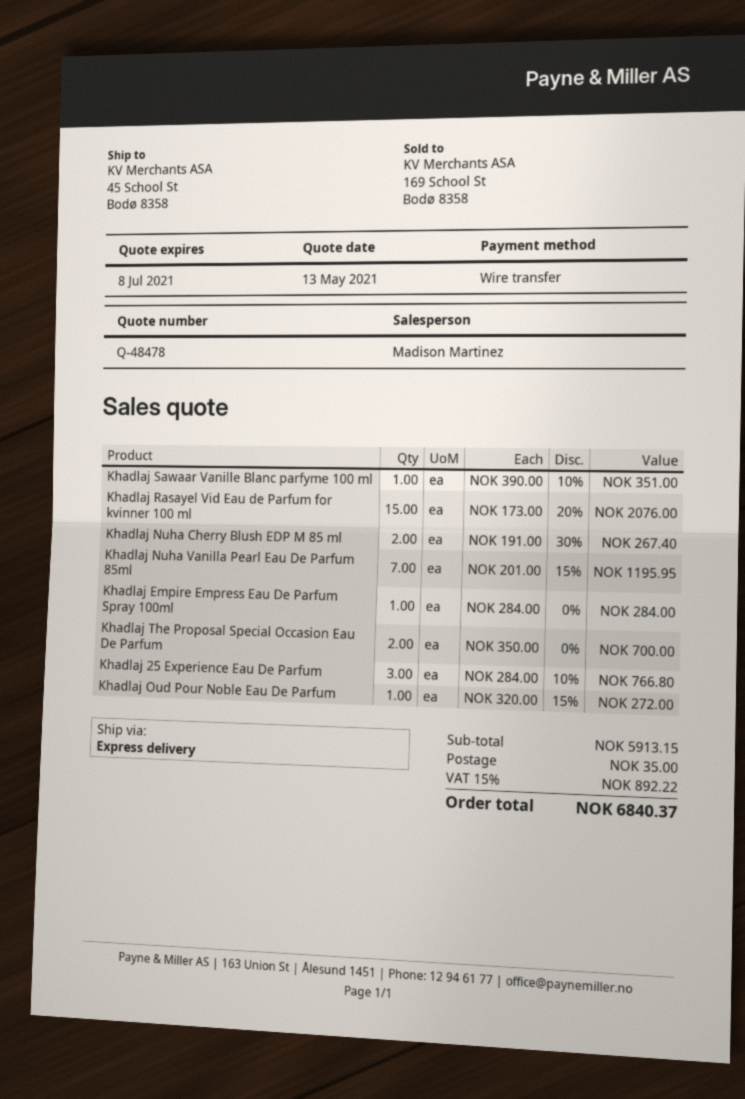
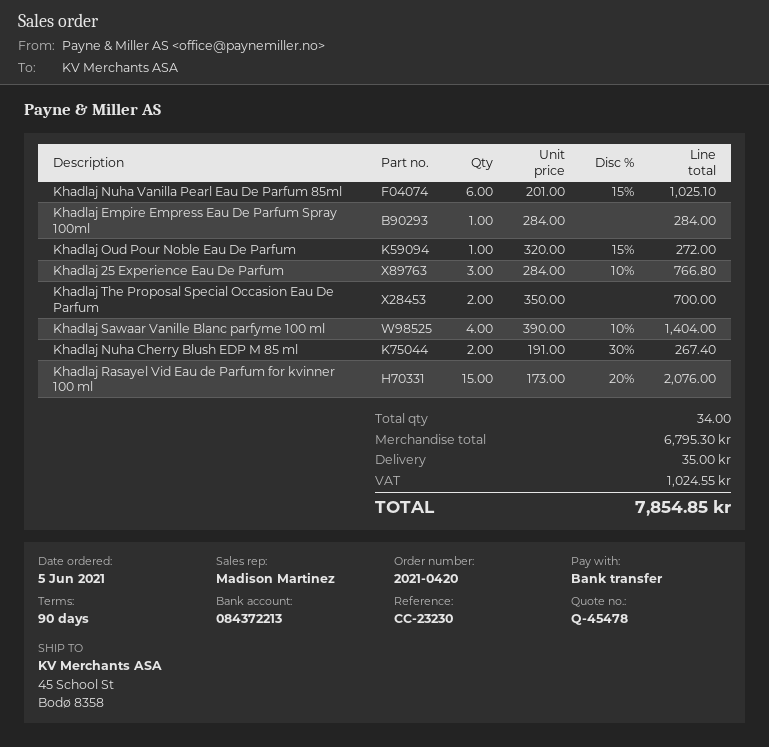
quote number: Q-48478 -> Q-45478
Khadlaj Sawaar Vanille Blanc parfyme 100 ml: 1 x 390.00 - 10% = 351.00 -> 4 x 390.00 - 10% = 1404.00
Khadlaj Nuha Vanilla Pearl Eau De Parfum 85ml: 7 x 201.00 - 15% = 1195.95 -> 6 x 201.00 - 15% = 1025.10
subtotal: 5913.15 -> 6795.30
tax: 892.22 -> 1024.55
total: 6840.37 -> 7854.85

